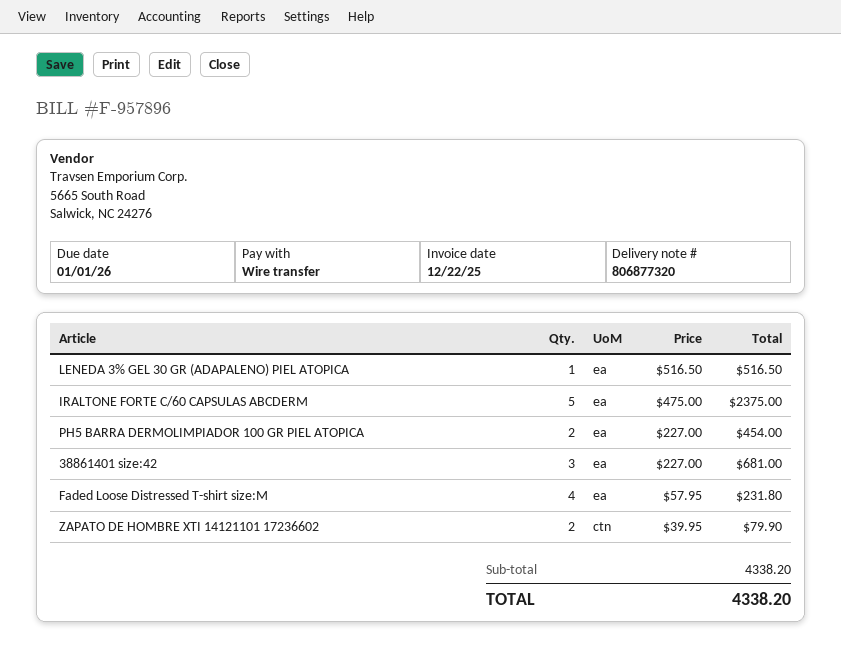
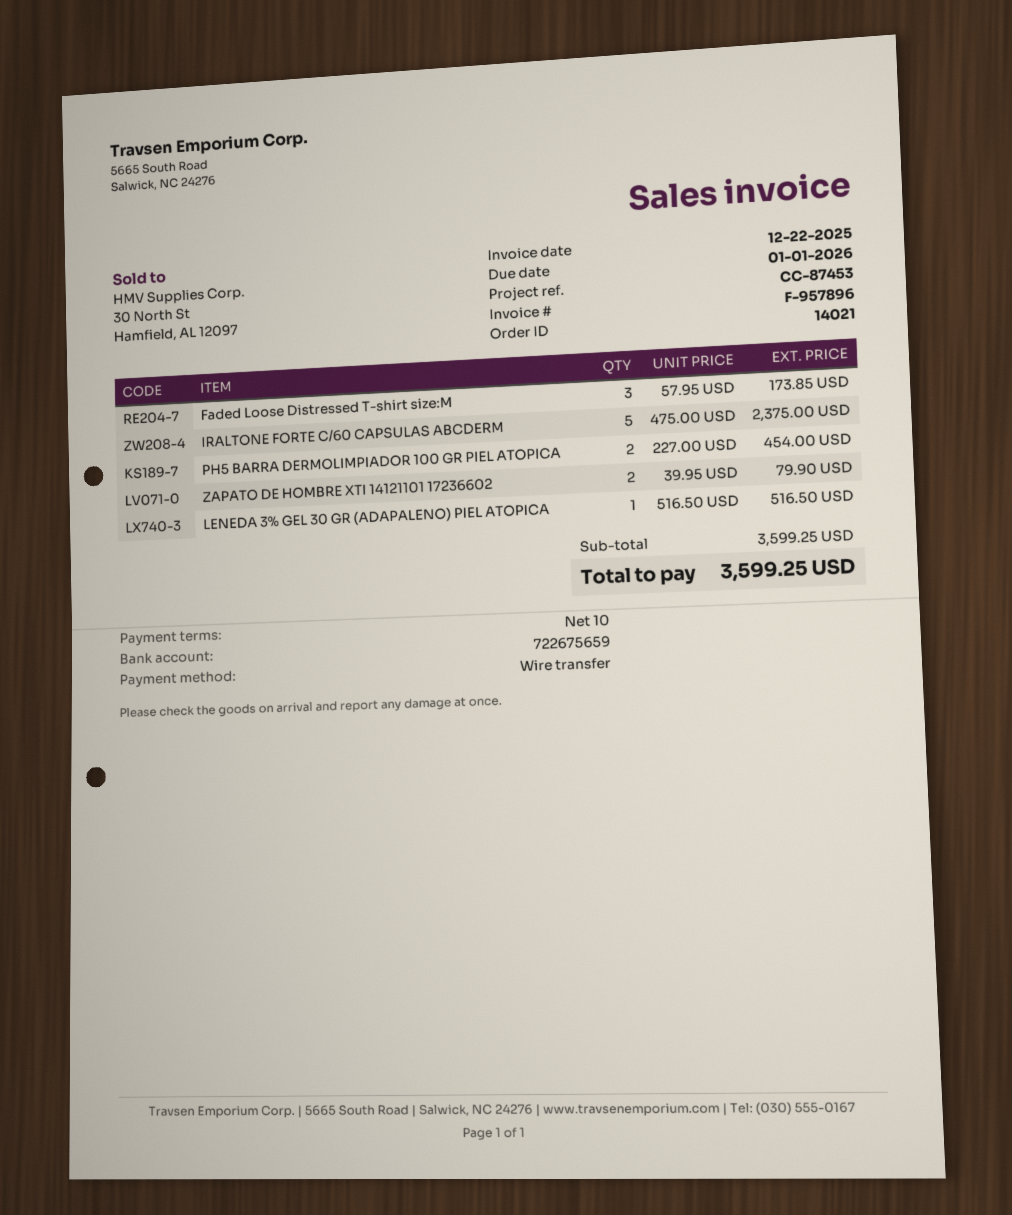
38861401 size:42: 3 x 227.00 = 681.00 -> none
Faded Loose Distressed T-shirt size:M: 4 x 57.95 = 231.80 -> 3 x 57.95 = 173.85
subtotal: 4338.20 -> 3599.25
total: 4338.20 -> 3599.25

